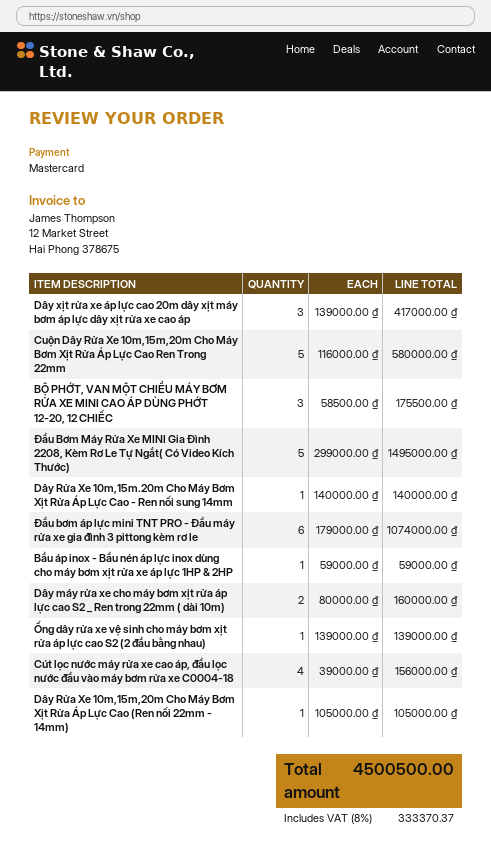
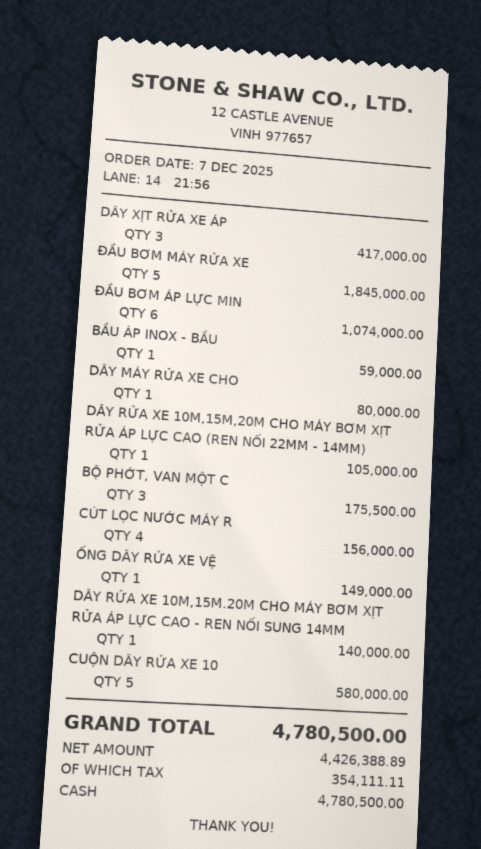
payment method: Mastercard -> cash
Đầu Bơm Máy Rửa Xe MINI Gia Đình 2208, Kèm Rơ Le Tự Ngắt( Có Video Kích Thước): 5 for 1495000.00 -> 5 for 1845000.00
Dây máy rửa xe cho máy bơm xịt rửa áp lực cao S2 _ Ren trong 22mm ( dài 10m): 2 for 160000.00 -> 1 for 80000.00
Ống dây rửa xe vệ sinh cho máy bơm xịt rửa áp lực cao S2 (2 đầu bằng nhau): 1 for 139000.00 -> 1 for 149000.00
tax: 333370.37 -> 354111.11
total: 4500500.00 -> 4780500.00

